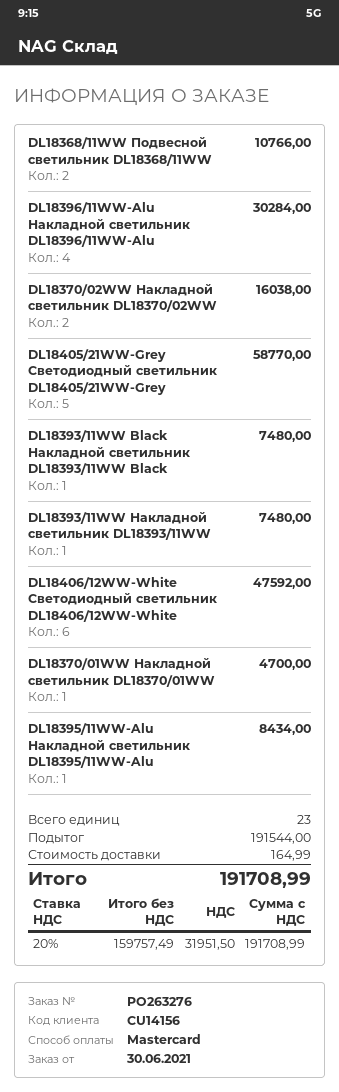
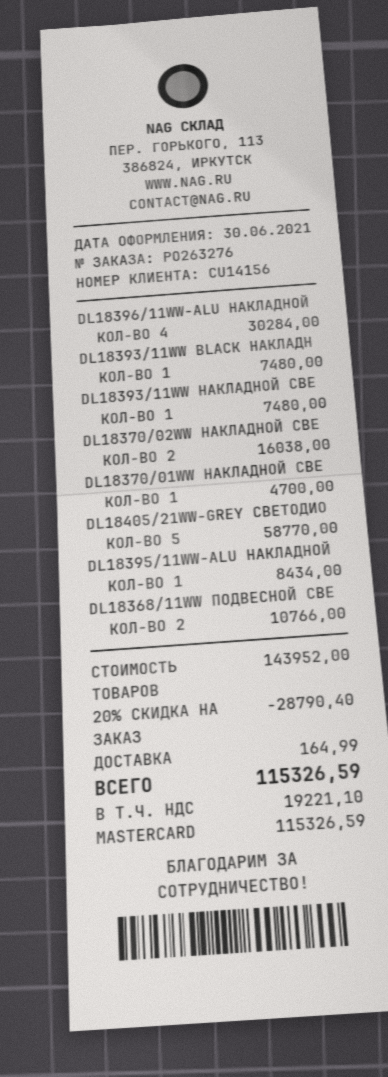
DL18406/12WW-White Cветодиодный светильник DL18406/12WW-White: 6 for 47592.00 -> none
subtotal: 191544.00 -> 143952.00
discount: none -> 20% = 28790.40
tax: 31951.50 -> 19221.10
total: 191708.99 -> 115326.59

